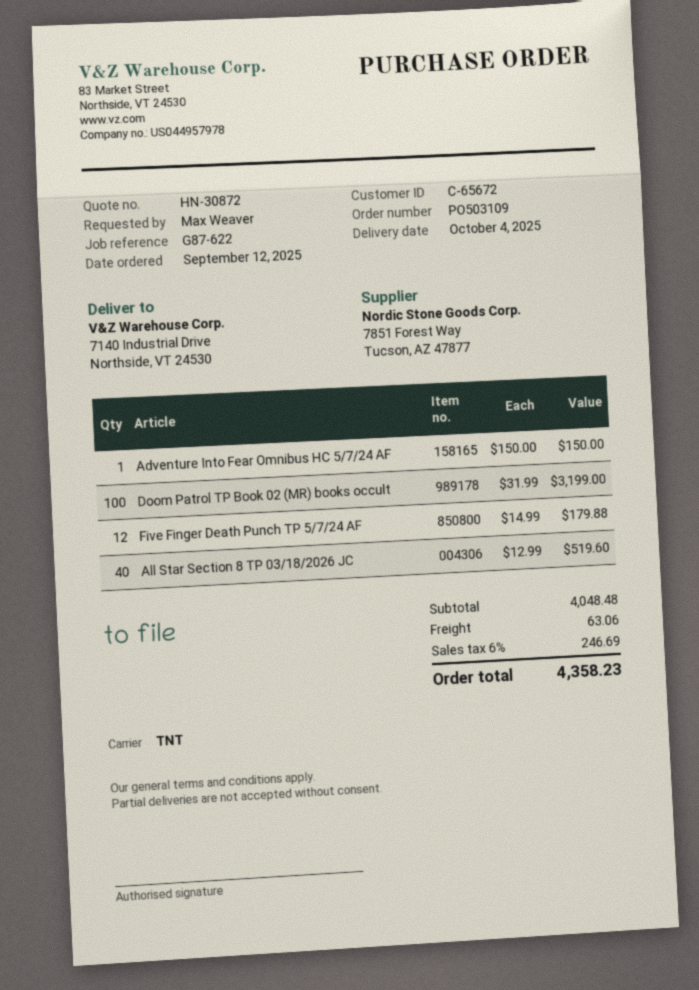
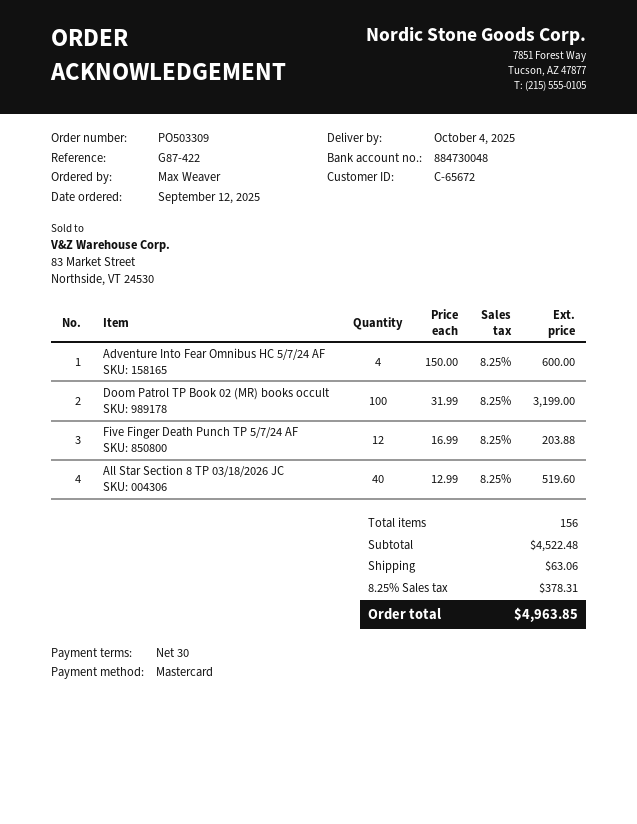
order number: PO503109 -> PO503309
reference: G87-622 -> G87-422
Adventure Into Fear Omnibus HC 5/7/24 AF: 1 x 150.00 = 150.00 -> 4 x 150.00 = 600.00
Five Finger Death Punch TP 5/7/24 AF: 12 x 14.99 = 179.88 -> 12 x 16.99 = 203.88
subtotal: 4048.48 -> 4522.48
tax: 6% = 246.69 -> 8.25% = 378.31
total: 4358.23 -> 4963.85

